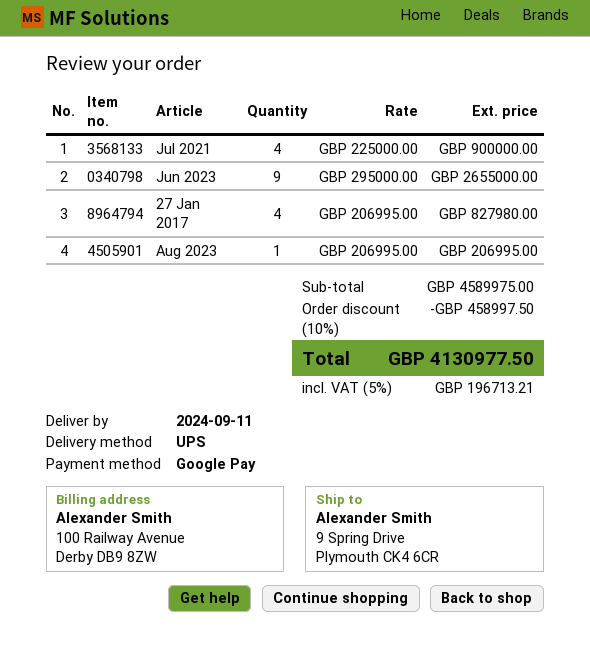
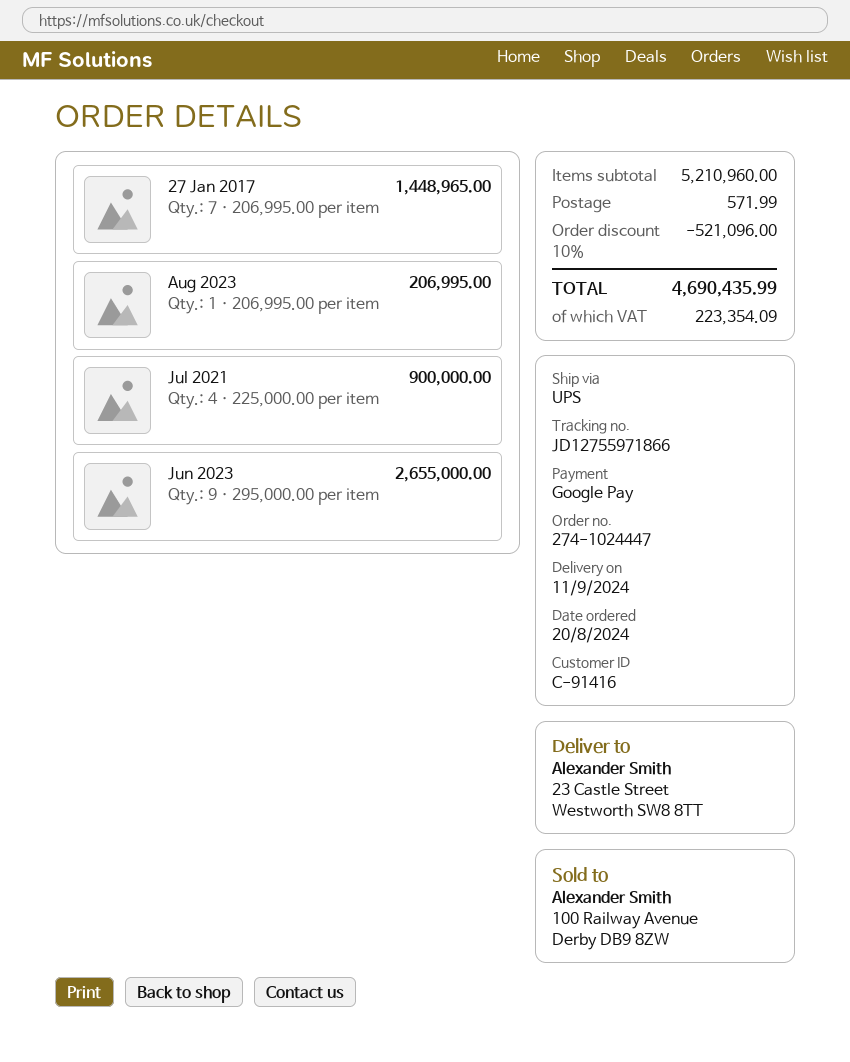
ship to: 9 Spring Drive, Plymouth CK4 6CR -> 23 Castle Street, Westworth SW8 8TT
27 Jan 2017: 4 x 206995.00 = 827980.00 -> 7 x 206995.00 = 1448965.00
subtotal: 4589975.00 -> 5210960.00
discount: 10% = 458997.50 -> 10% = 521096.00
shipping: none -> 571.99
tax: 196713.21 -> 223354.09
total: 4130977.50 -> 4690435.99

